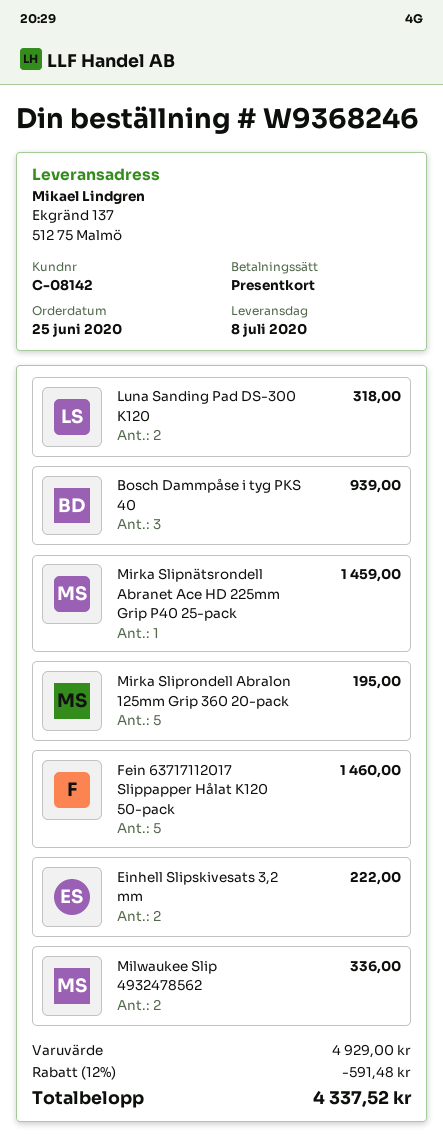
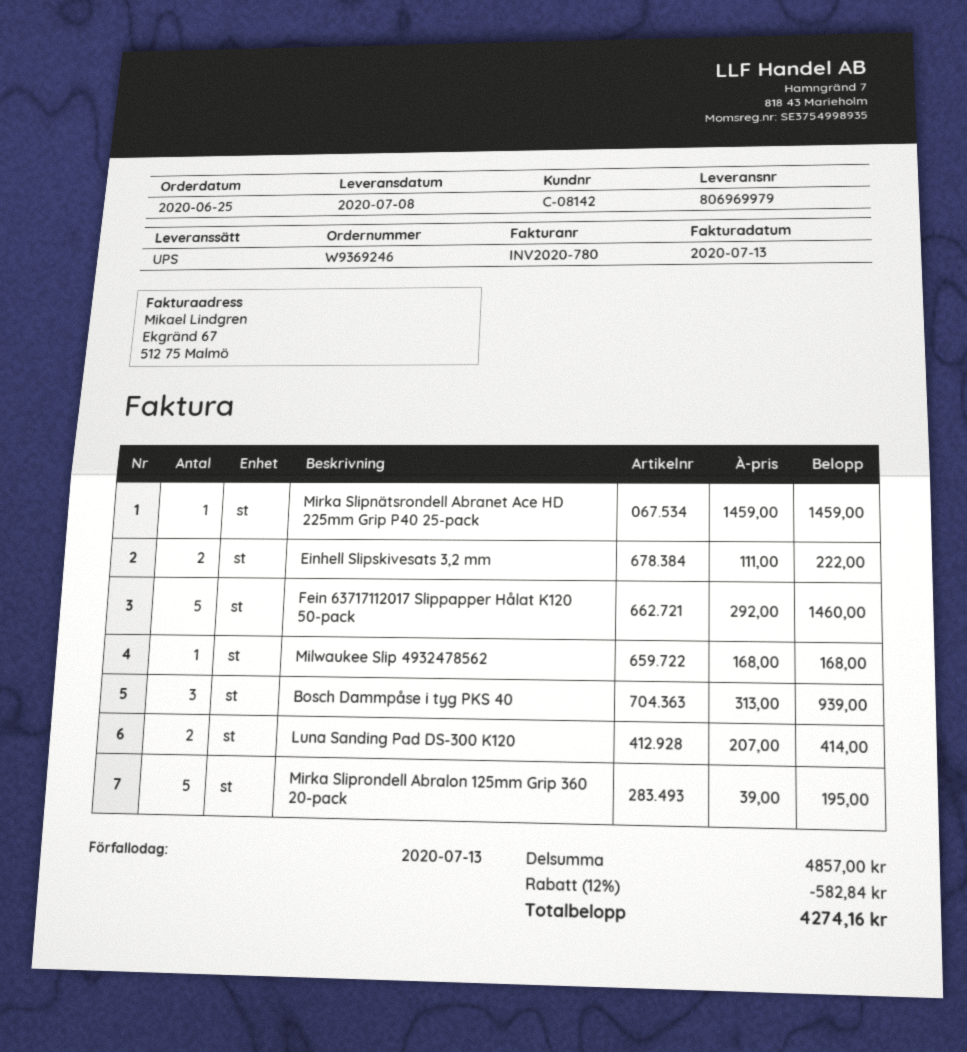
order number: W9368246 -> W9369246
Luna Sanding Pad DS-300 K120: 2 for 318.00 -> 2 for 414.00
Milwaukee Slip 4932478562: 2 for 336.00 -> 1 for 168.00
subtotal: 4929.00 -> 4857.00
discount: 12% = 591.48 -> 12% = 582.84
total: 4337.52 -> 4274.16

